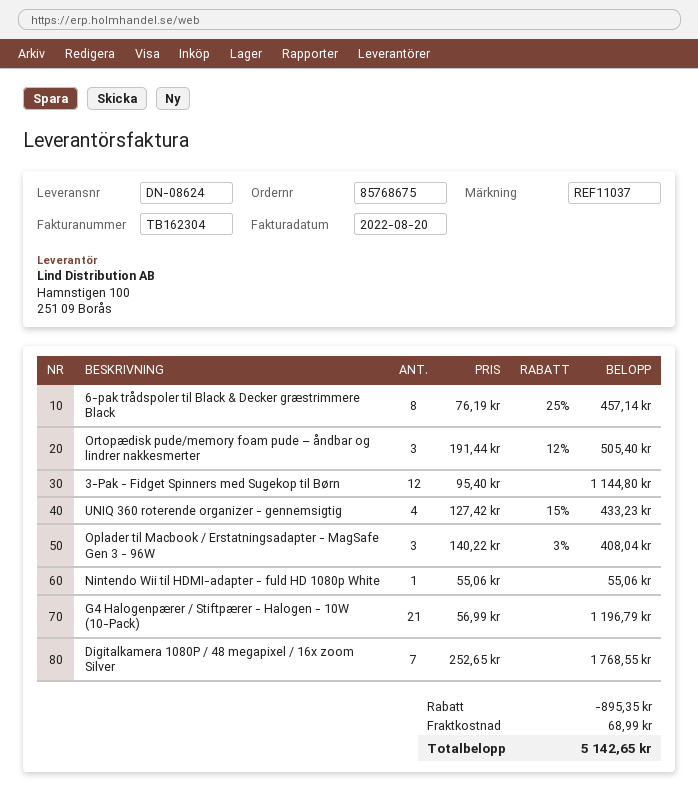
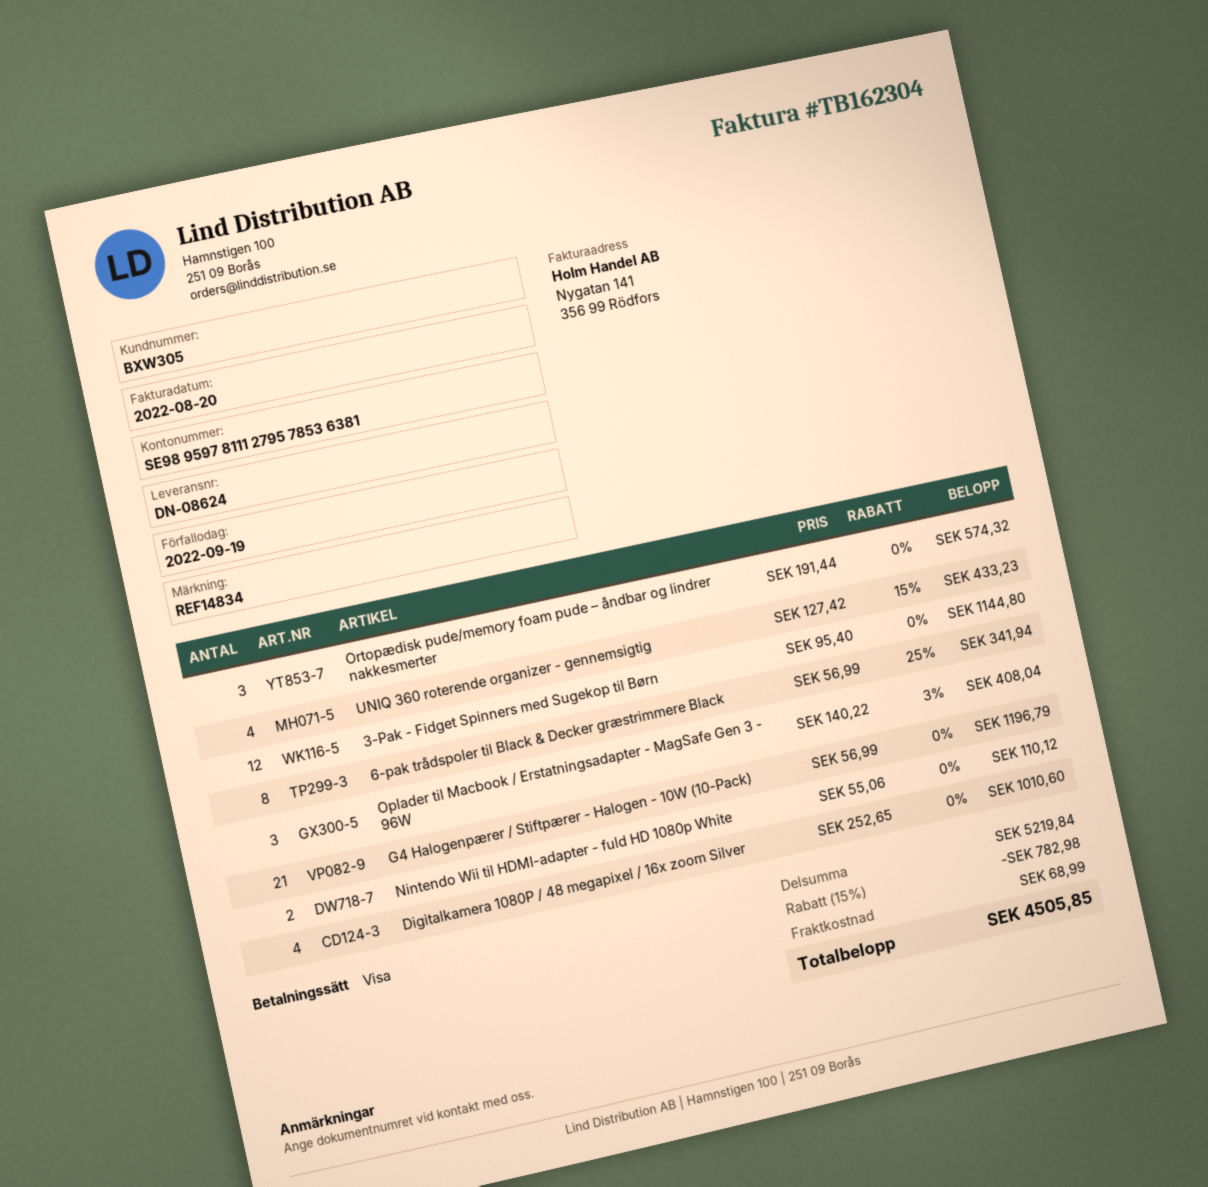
reference: REF11037 -> REF14834
6-pak trådspoler til Black & Decker græstrimmere Black: 8 x 76.19 - 25% = 457.14 -> 8 x 56.99 - 25% = 341.94
Ortopædisk pude/memory foam pude – åndbar og lindrer nakkesmerter: 3 x 191.44 - 12% = 505.40 -> 3 x 191.44 = 574.32
Nintendo Wii til HDMI-adapter - fuld HD 1080p White: 1 x 55.06 = 55.06 -> 2 x 55.06 = 110.12
Digitalkamera 1080P / 48 megapixel / 16x zoom Silver: 7 x 252.65 = 1768.55 -> 4 x 252.65 = 1010.60
discount: 895.35 -> 782.98
total: 5142.65 -> 4505.85

